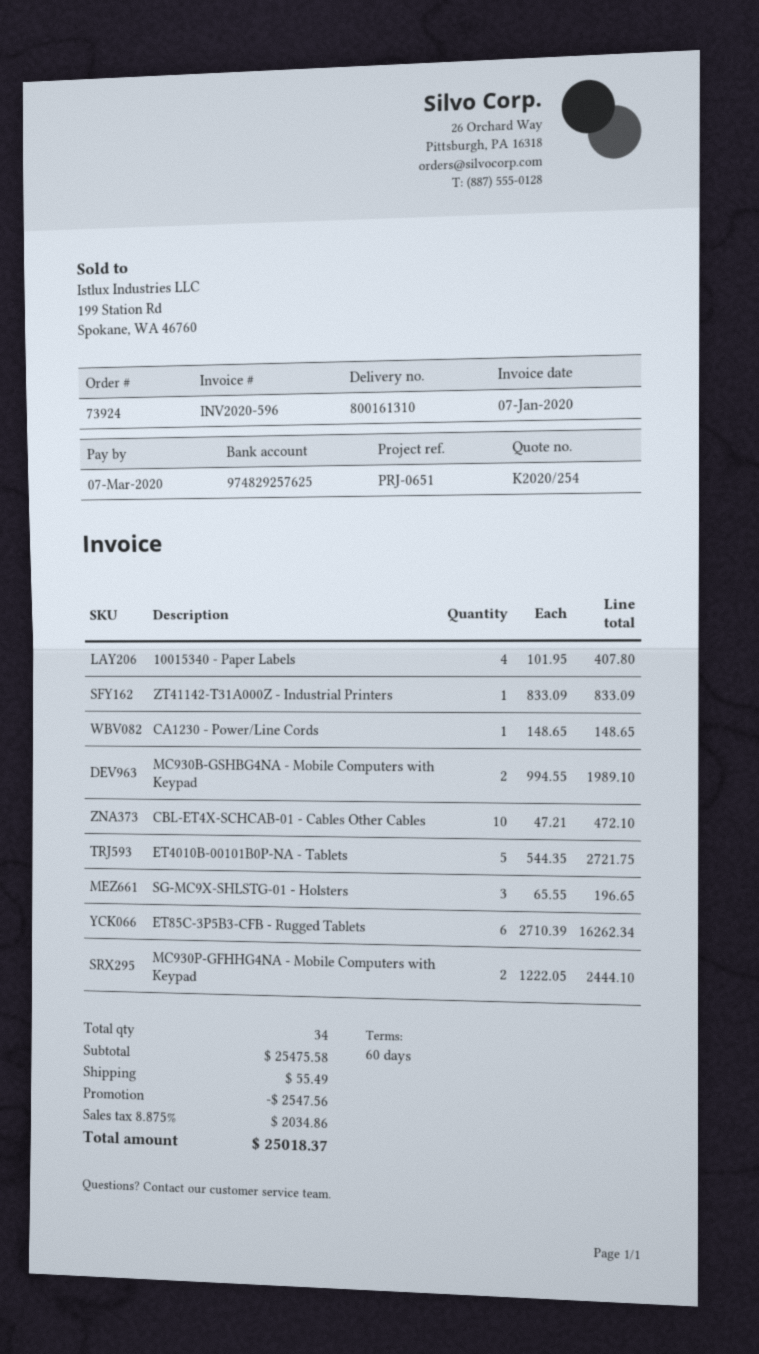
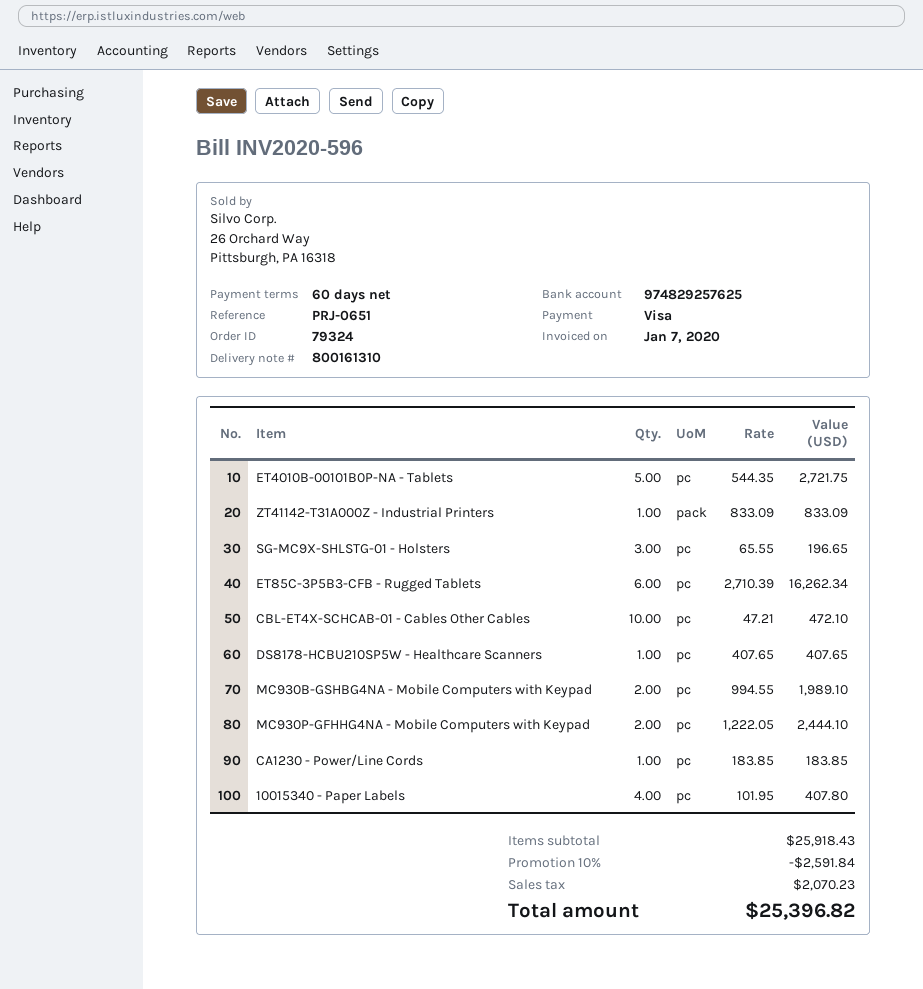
order number: 73924 -> 79324
CA1230 - Power/Line Cords: 1 x 148.65 = 148.65 -> 1 x 183.85 = 183.85
DS8178-HCBU210SP5W - Healthcare Scanners: none -> 1 x 407.65 = 407.65
subtotal: 25475.58 -> 25918.43
discount: 2547.56 -> 2591.84
shipping: 55.49 -> none
tax: 2034.86 -> 2070.23
total: 25018.37 -> 25396.82

